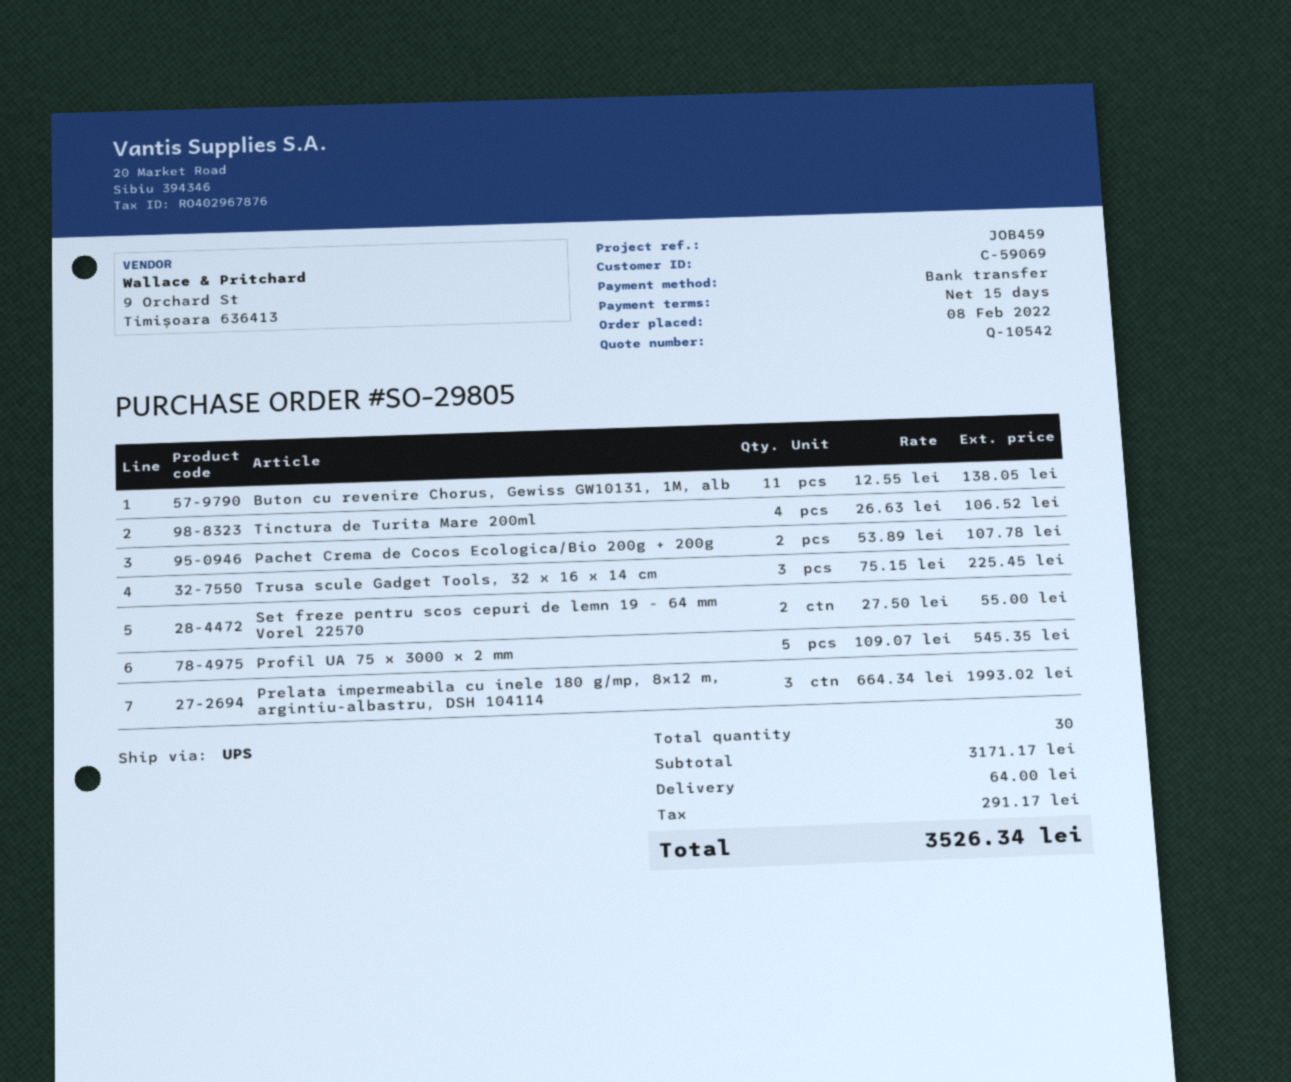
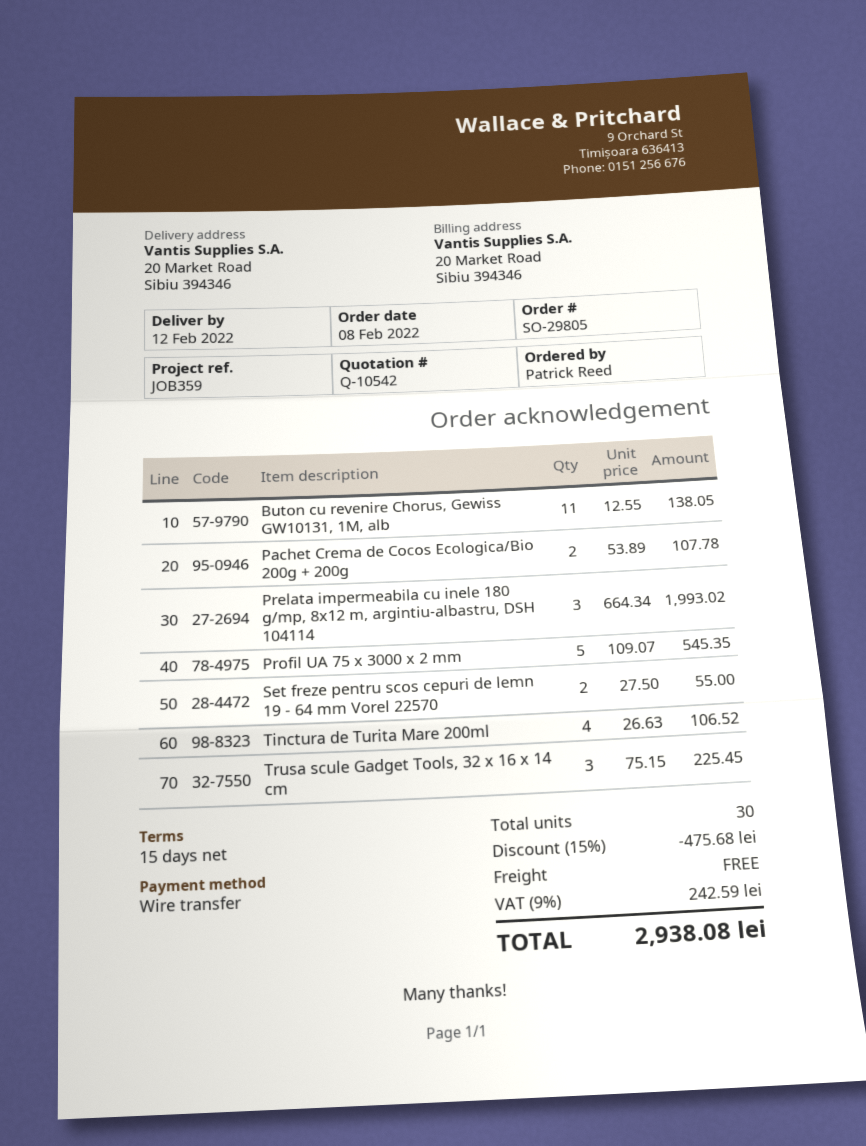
reference: JOB459 -> JOB359
discount: none -> 15% = 475.68
shipping: 64.00 -> 0.00
tax: 291.17 -> 242.59
total: 3526.34 -> 2938.08

